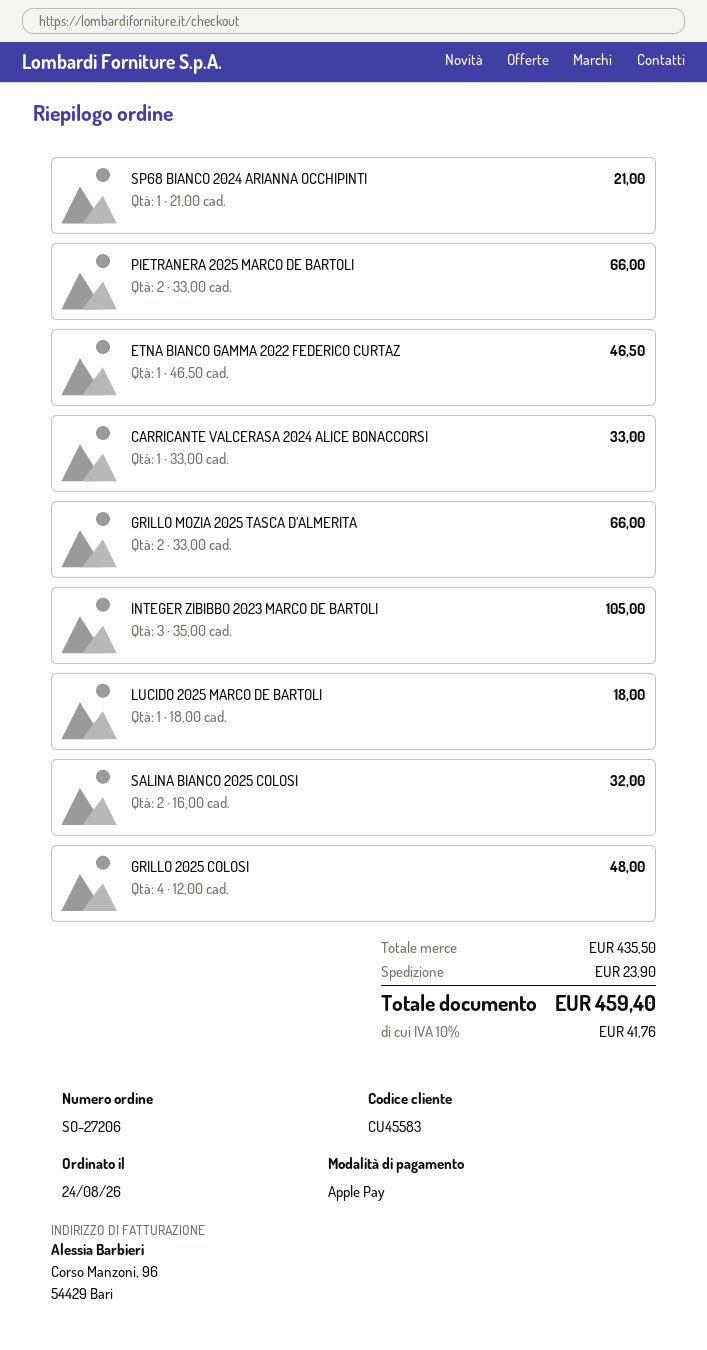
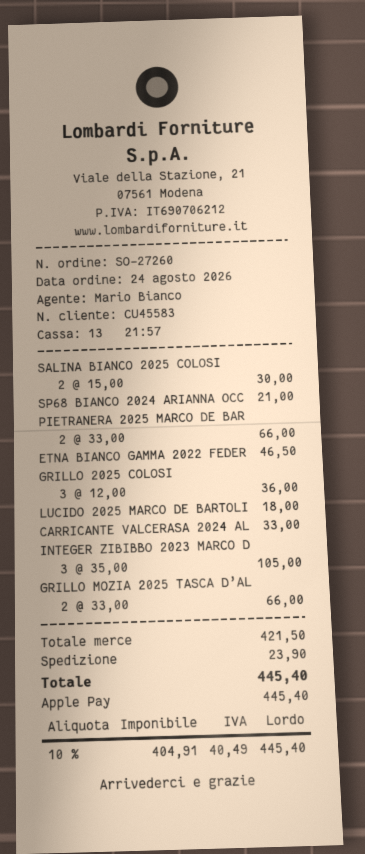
order number: SO-27206 -> SO-27260
SALINA BIANCO 2025 COLOSI: 2 x 16.00 = 32.00 -> 2 x 15.00 = 30.00
GRILLO 2025 COLOSI: 4 x 12.00 = 48.00 -> 3 x 12.00 = 36.00
subtotal: 435.50 -> 421.50
tax: 10% = 41.76 -> 10% = 40.49
total: 459.40 -> 445.40

